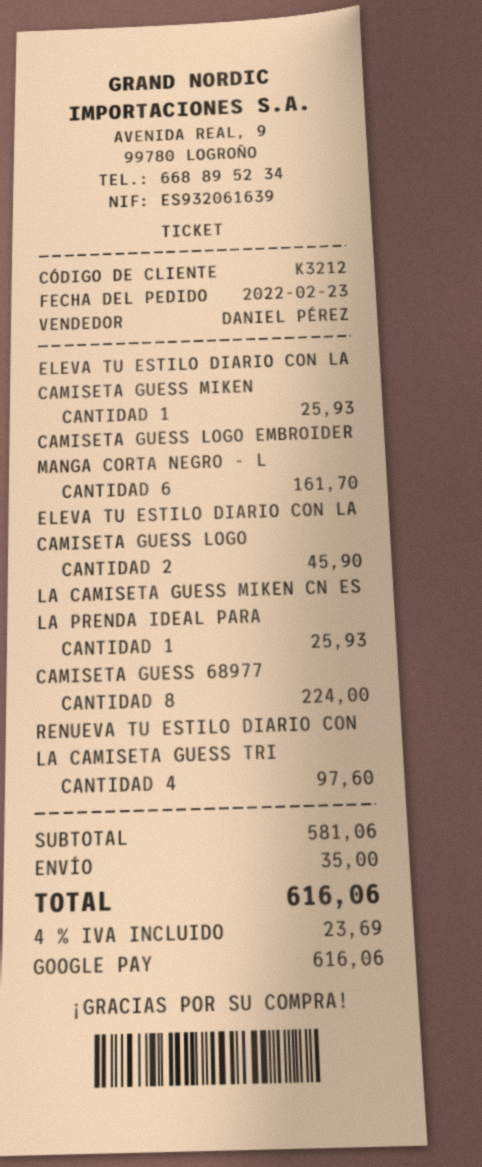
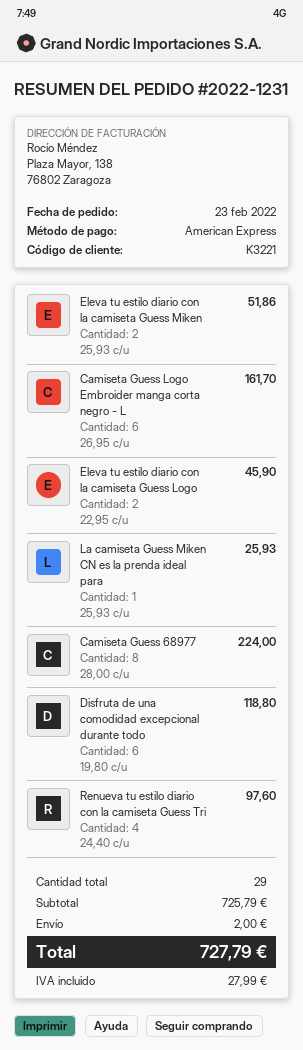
customer number: K3212 -> K3221
payment method: Google Pay -> American Express
ELEVA TU ESTILO DIARIO CON LA CAMISETA GUESS MIKEN: 1 for 25.93 -> 2 for 51.86
Disfruta de una comodidad excepcional durante todo: none -> 6 for 118.80
subtotal: 581.06 -> 725.79
shipping: 35.00 -> 2.00
tax: 23.69 -> 27.99
total: 616.06 -> 727.79

